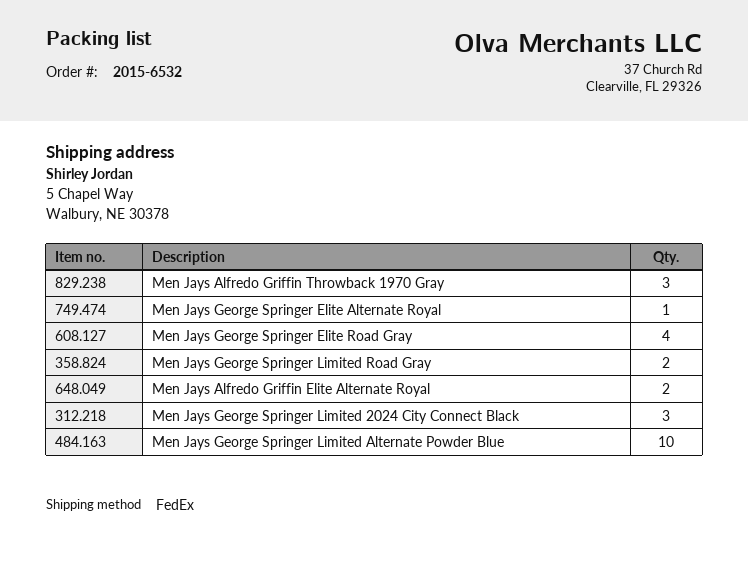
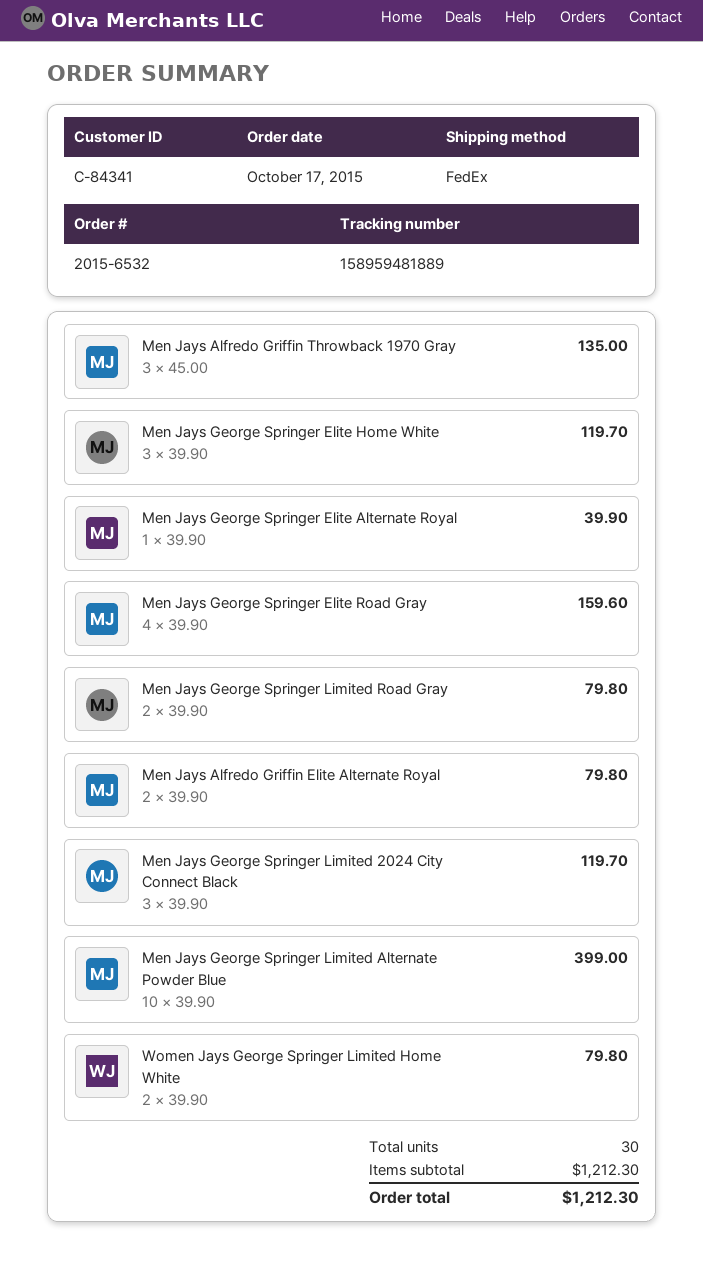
Men Jays George Springer Elite Home White: none -> 3
Women Jays George Springer Limited Home White: none -> 2

